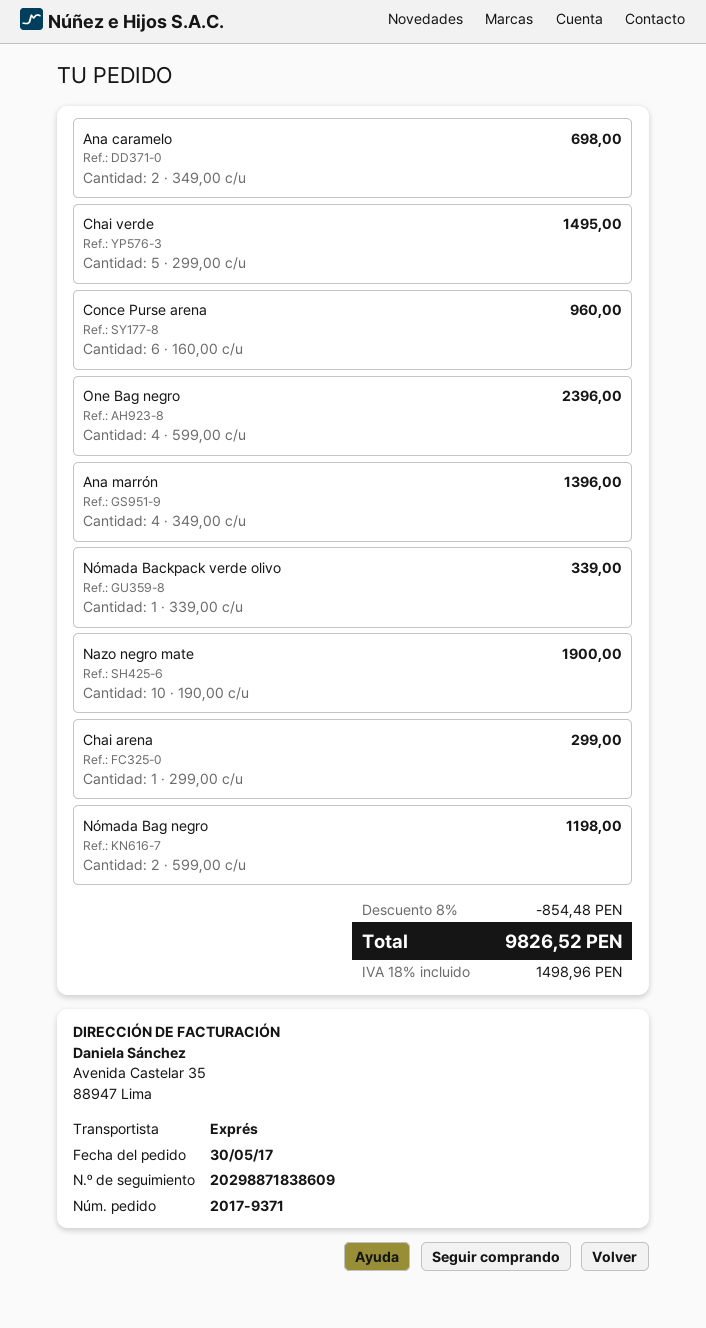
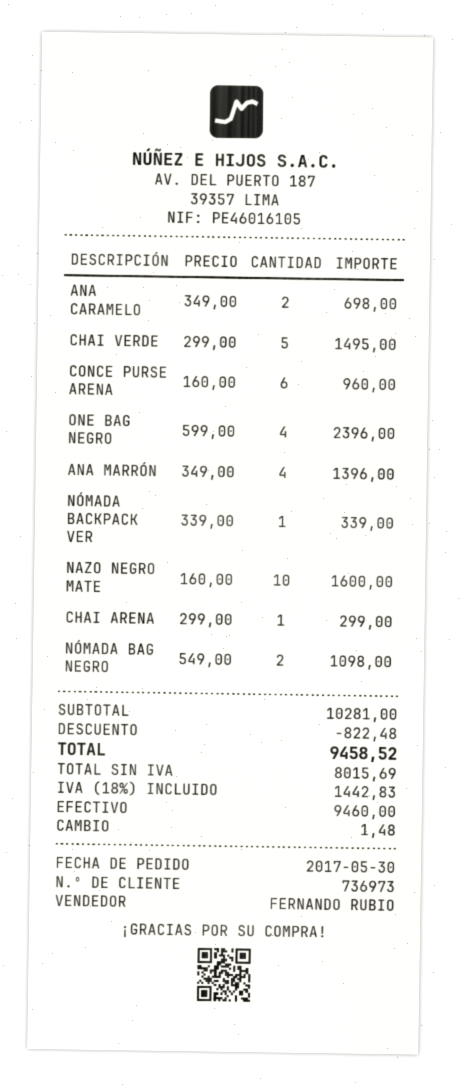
Nazo negro mate: 10 x 190.00 = 1900.00 -> 10 x 160.00 = 1600.00
Nómada Bag negro: 2 x 599.00 = 1198.00 -> 2 x 549.00 = 1098.00
discount: 854.48 -> 822.48
tax: 18% = 1498.96 -> 18% = 1442.83
total: 9826.52 -> 9458.52

